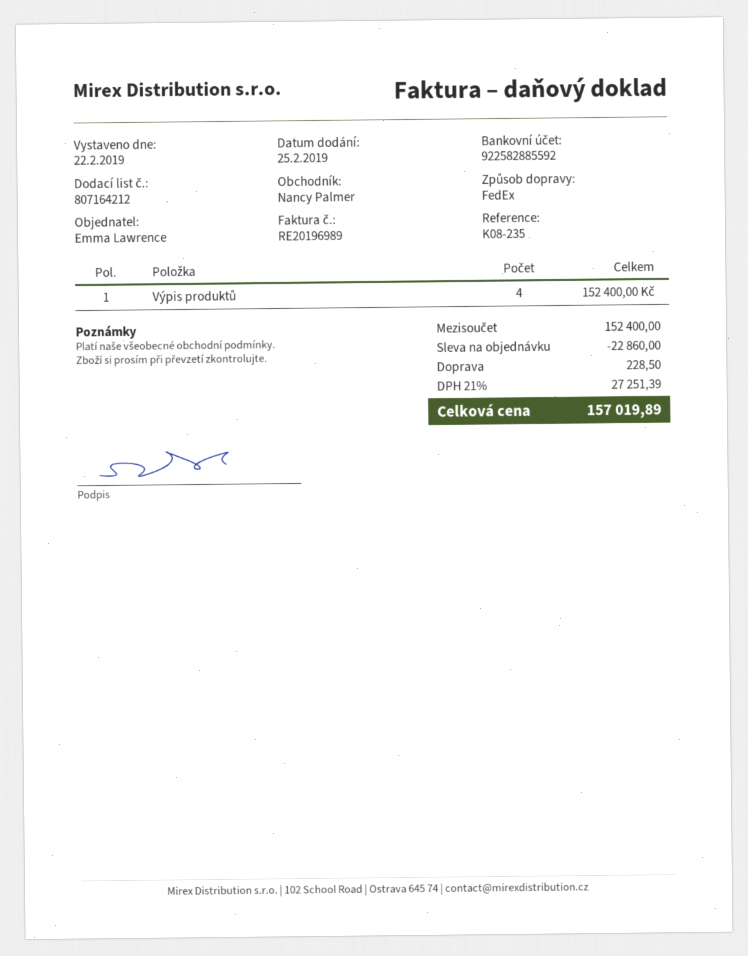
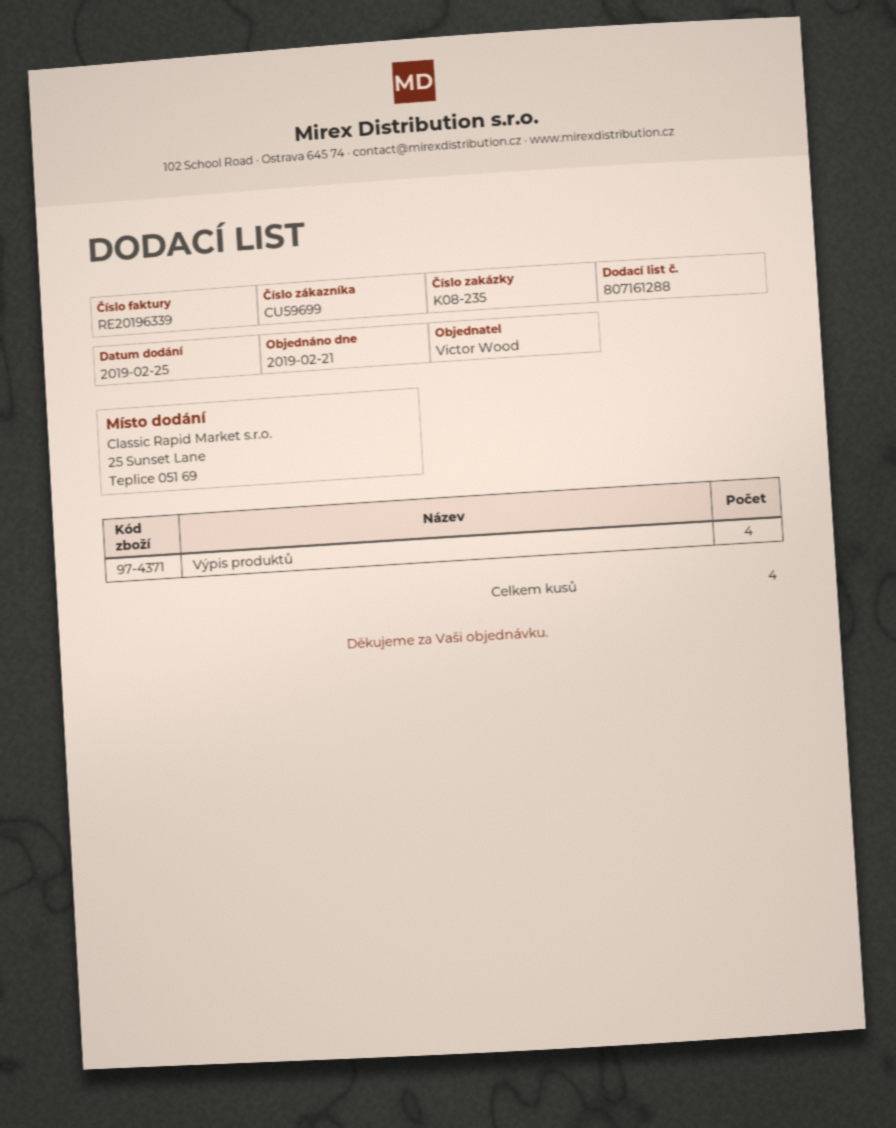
delivery note number: 807164212 -> 807161288
invoice number: RE20196989 -> RE20196339
ordered by: Emma Lawrence -> Victor Wood

